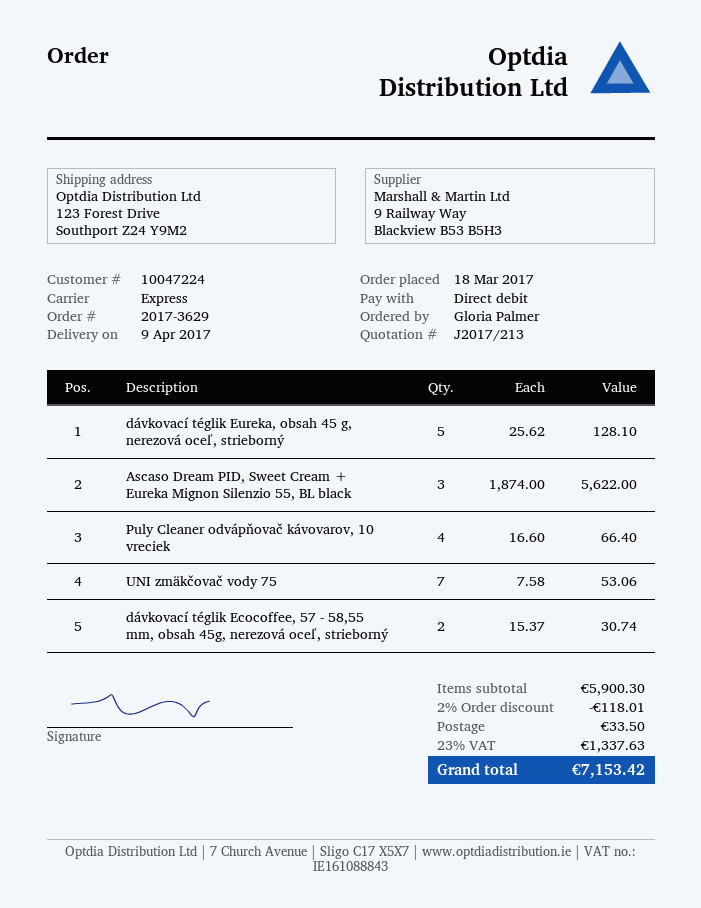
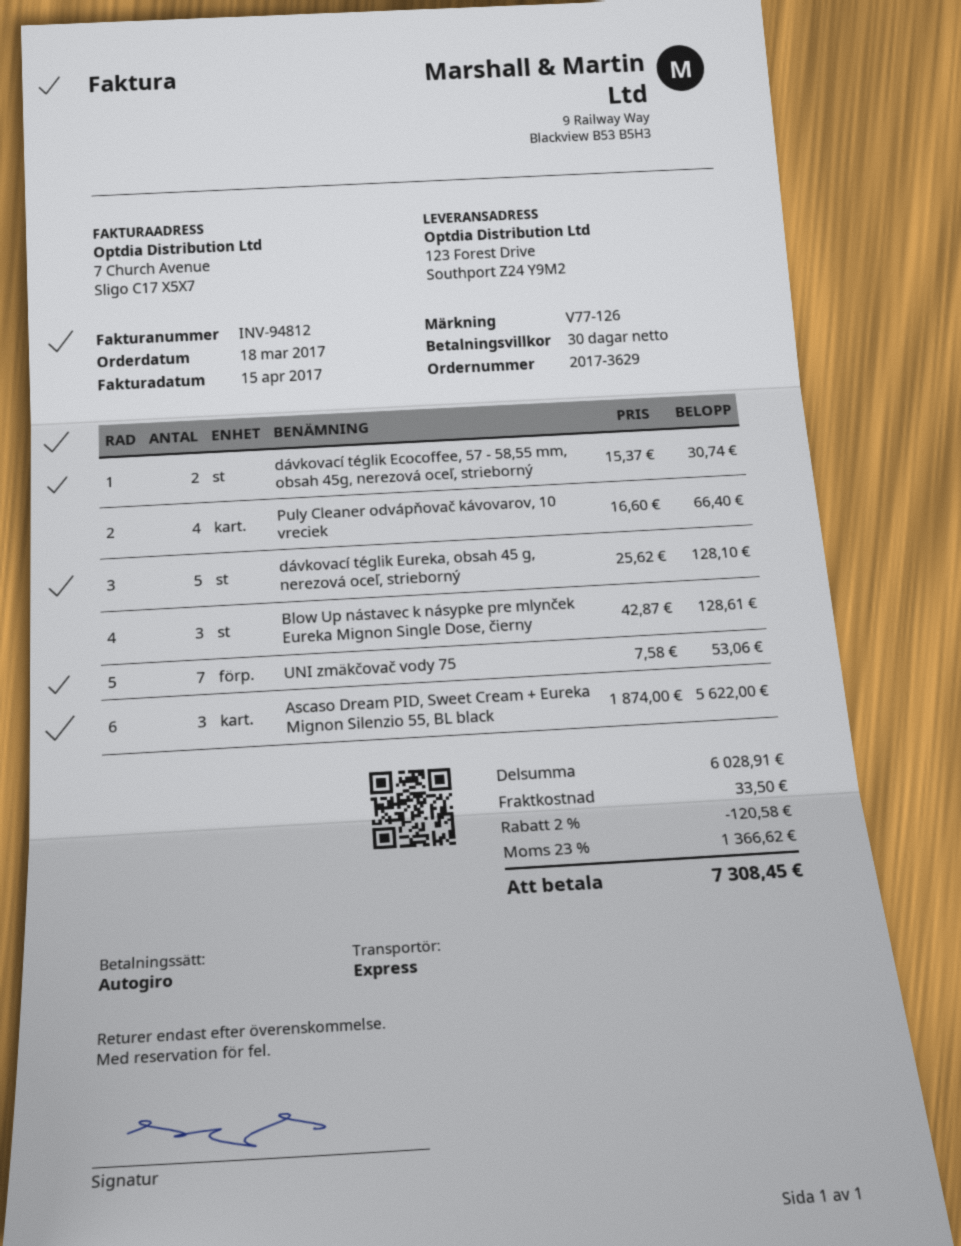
Blow Up nástavec k násypke pre mlynček Eureka Mignon Single Dose, čierny: none -> 3 x 42.87 = 128.61
subtotal: 5900.30 -> 6028.91
discount: 2% = 118.01 -> 2% = 120.58
tax: 23% = 1337.63 -> 23% = 1366.62
total: 7153.42 -> 7308.45

